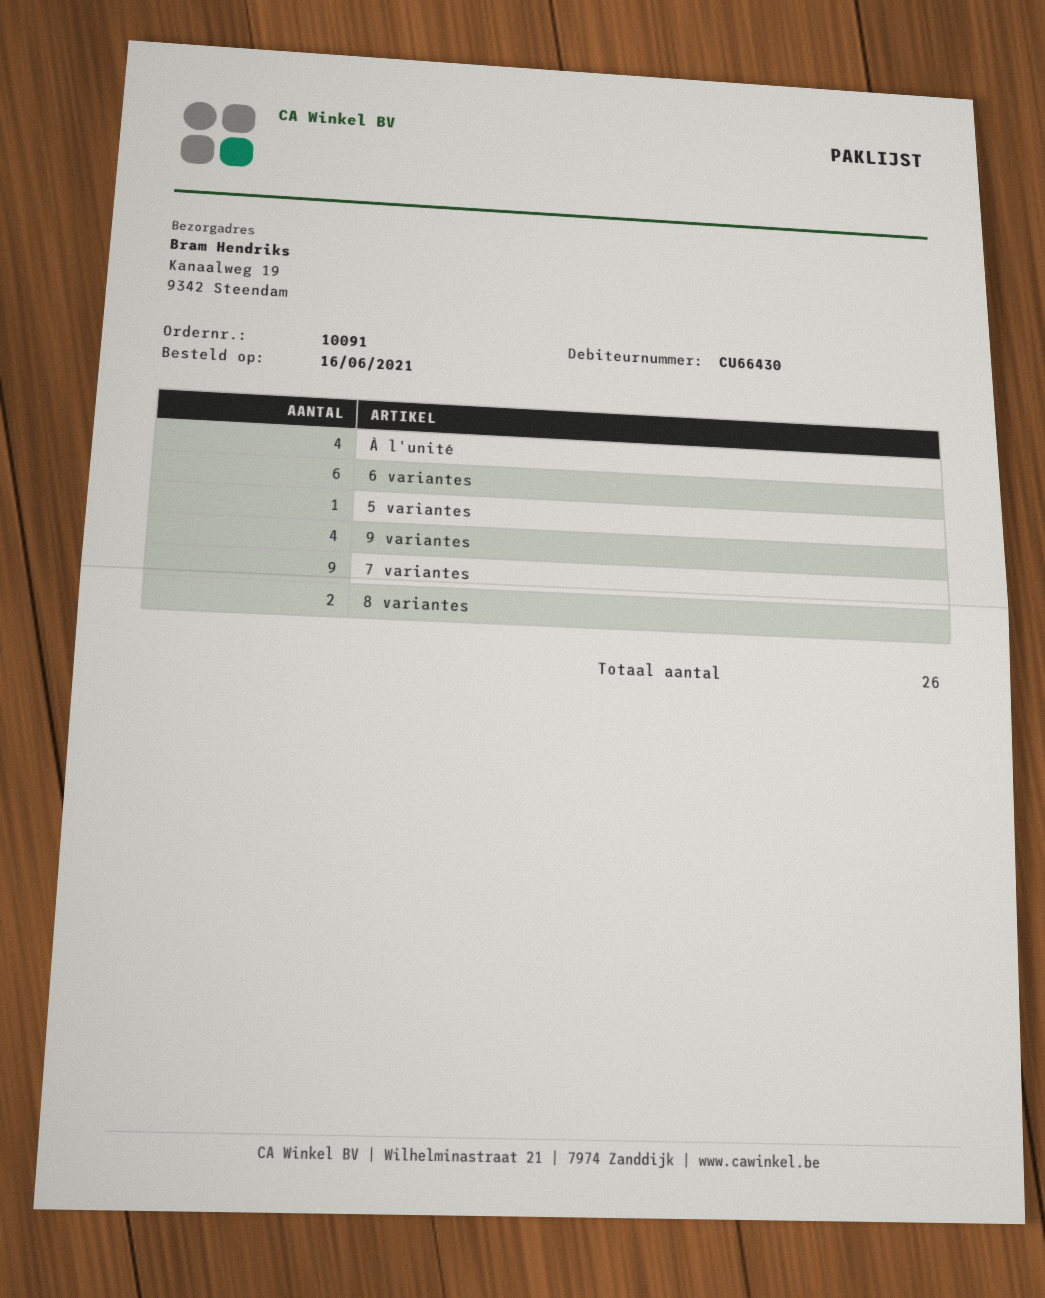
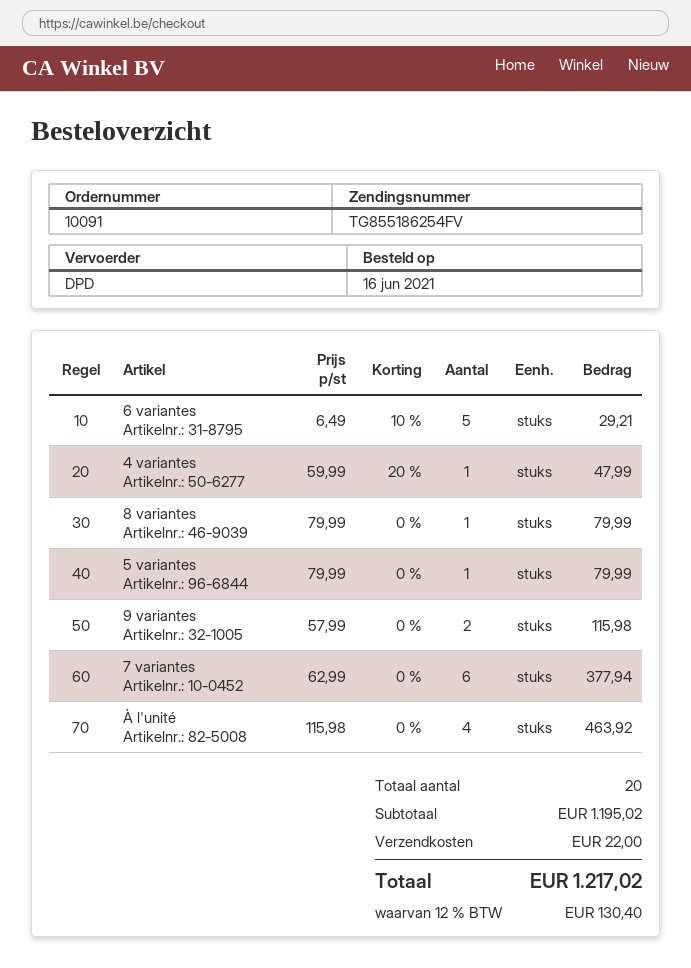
6 variantes: 6 -> 5
9 variantes: 4 -> 2
7 variantes: 9 -> 6
8 variantes: 2 -> 1
4 variantes: none -> 1
total quantity: 26 -> 20

